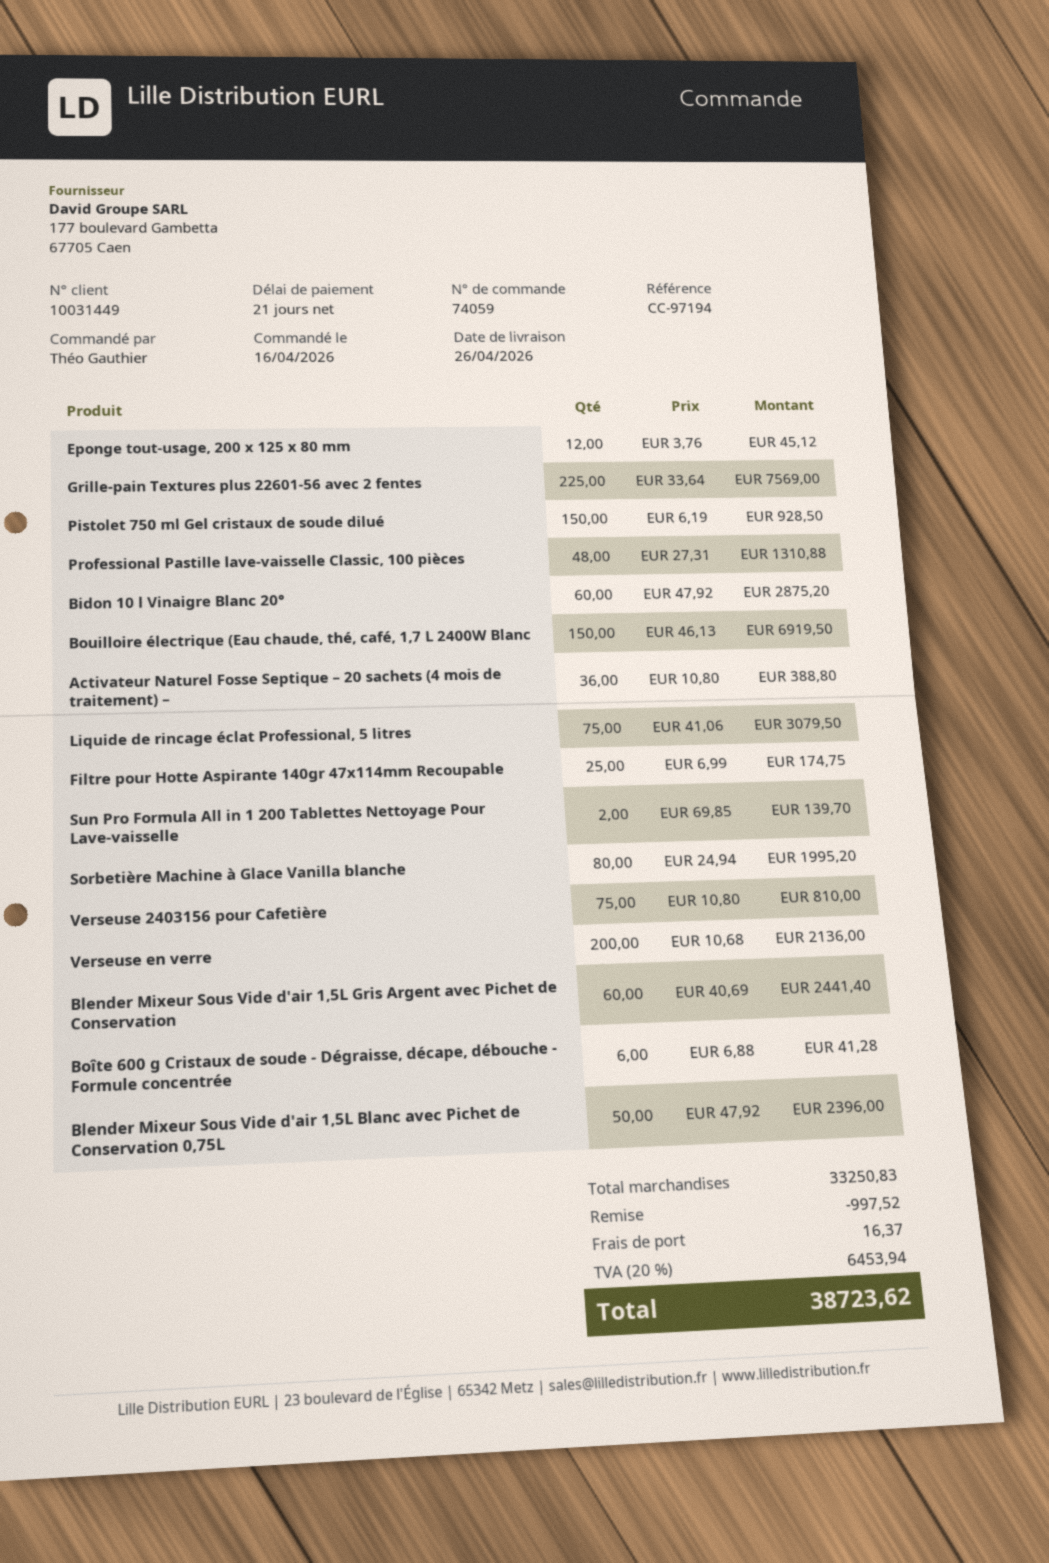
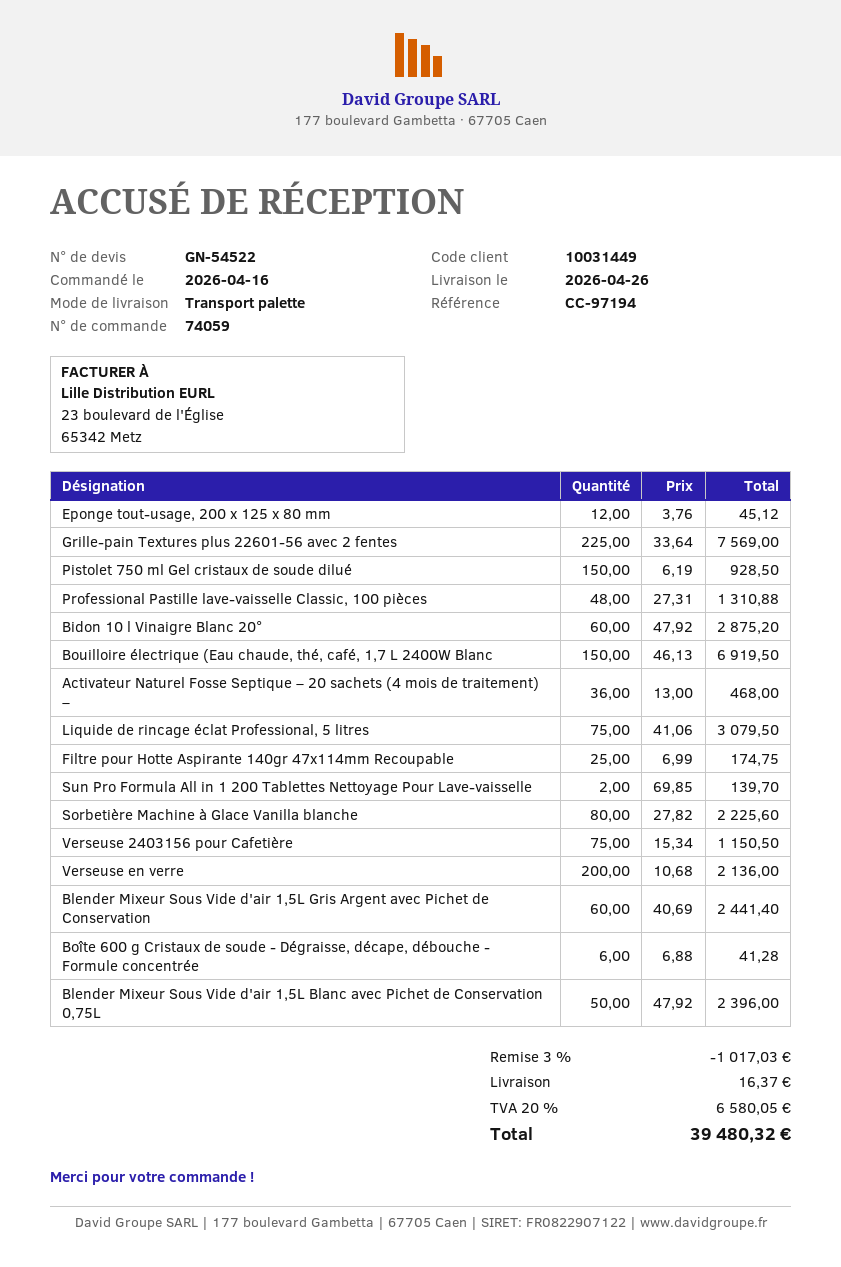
Activateur Naturel Fosse Septique – 20 sachets (4 mois de traitement) –: 36 x 10.80 = 388.80 -> 36 x 13.00 = 468.00
Sorbetière Machine à Glace Vanilla blanche: 80 x 24.94 = 1995.20 -> 80 x 27.82 = 2225.60
Verseuse 2403156 pour Cafetière: 75 x 10.80 = 810.00 -> 75 x 15.34 = 1150.50
discount: 997.52 -> 1017.03
tax: 20% = 6453.94 -> 20% = 6580.05
total: 38723.62 -> 39480.32

